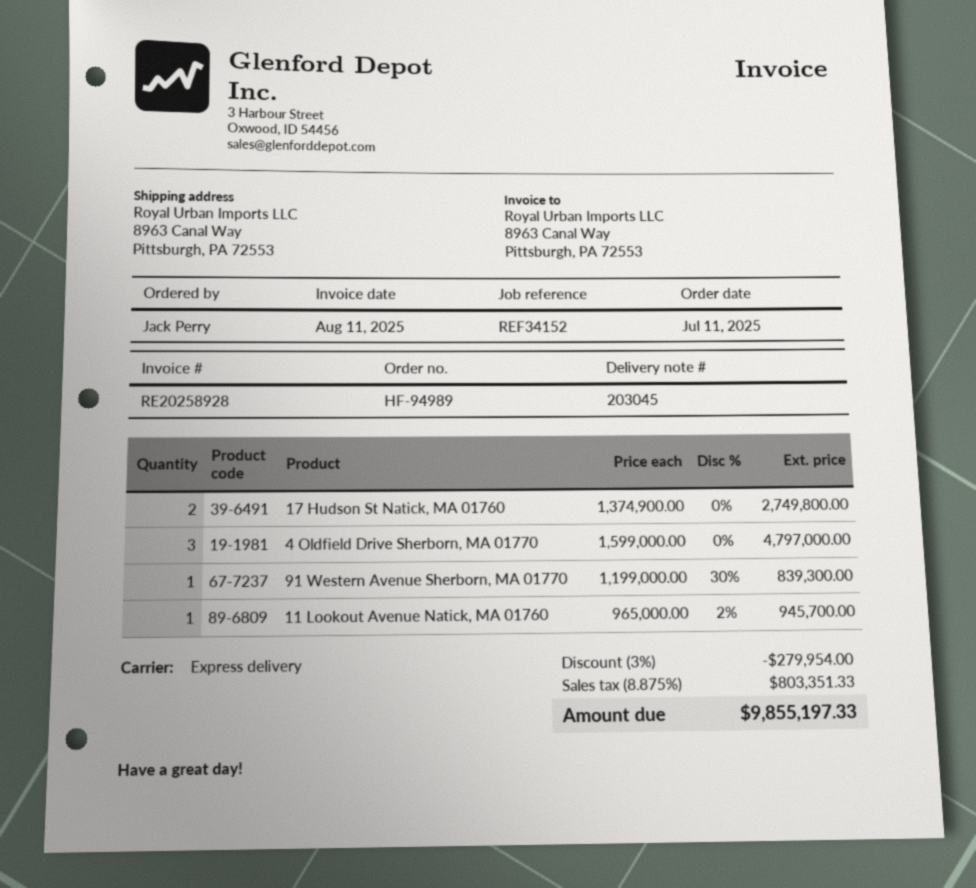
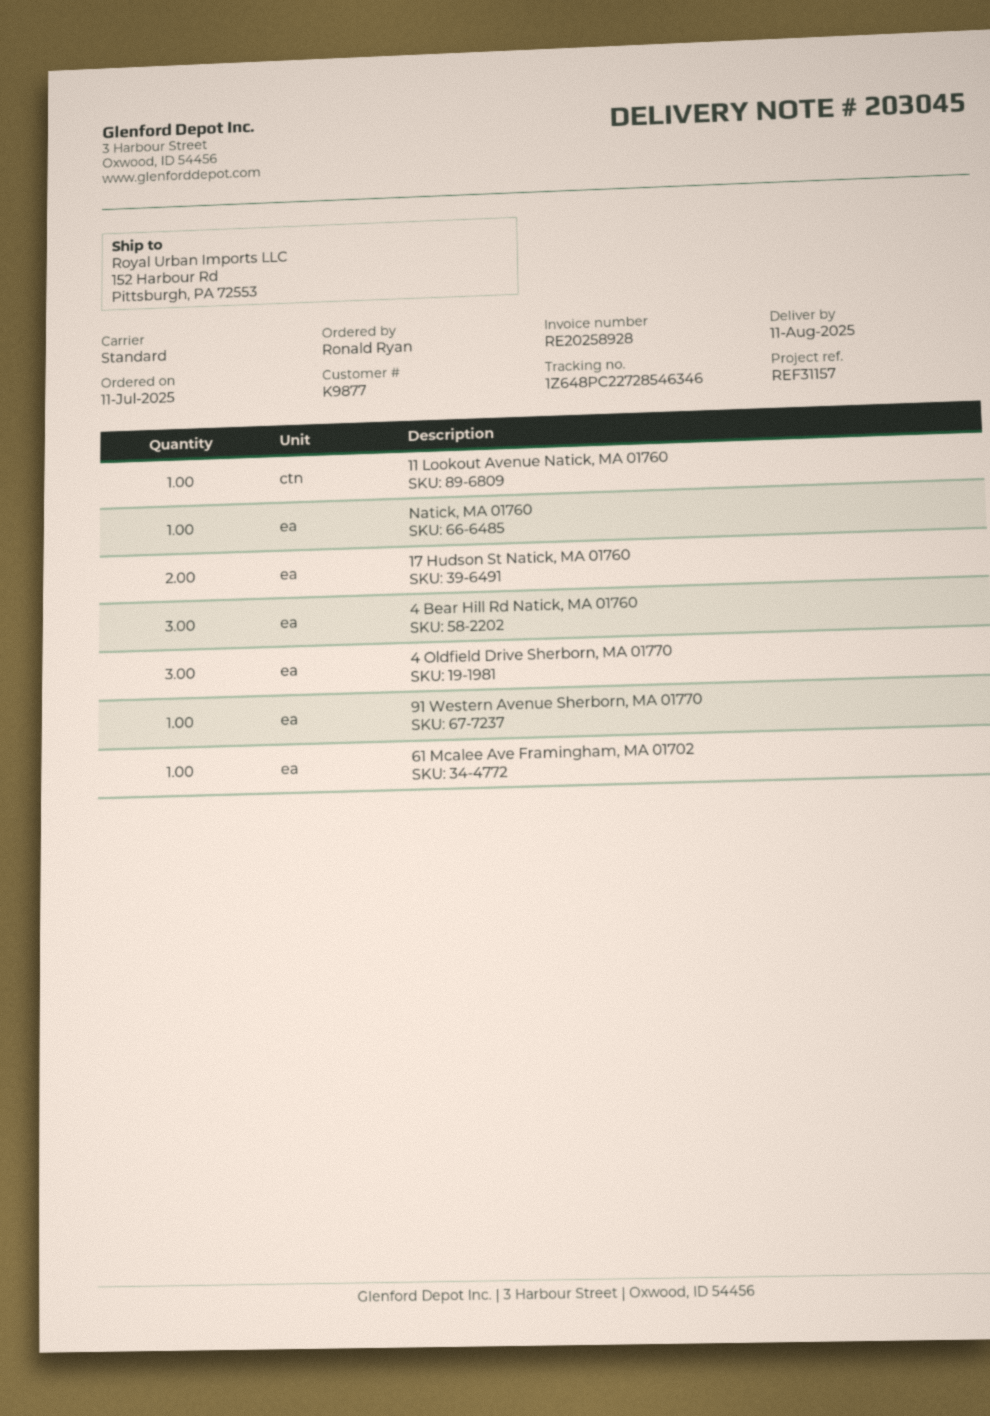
reference: REF34152 -> REF31157
ordered by: Jack Perry -> Ronald Ryan
shipping method: express -> standard
ship to: 8963 Canal Way, Pittsburgh, PA 72553 -> 152 Harbour Rd, Pittsburgh, PA 72553
Natick, MA 01760: none -> 1
4 Bear Hill Rd Natick, MA 01760: none -> 3
61 Mcalee Ave Framingham, MA 01702: none -> 1

